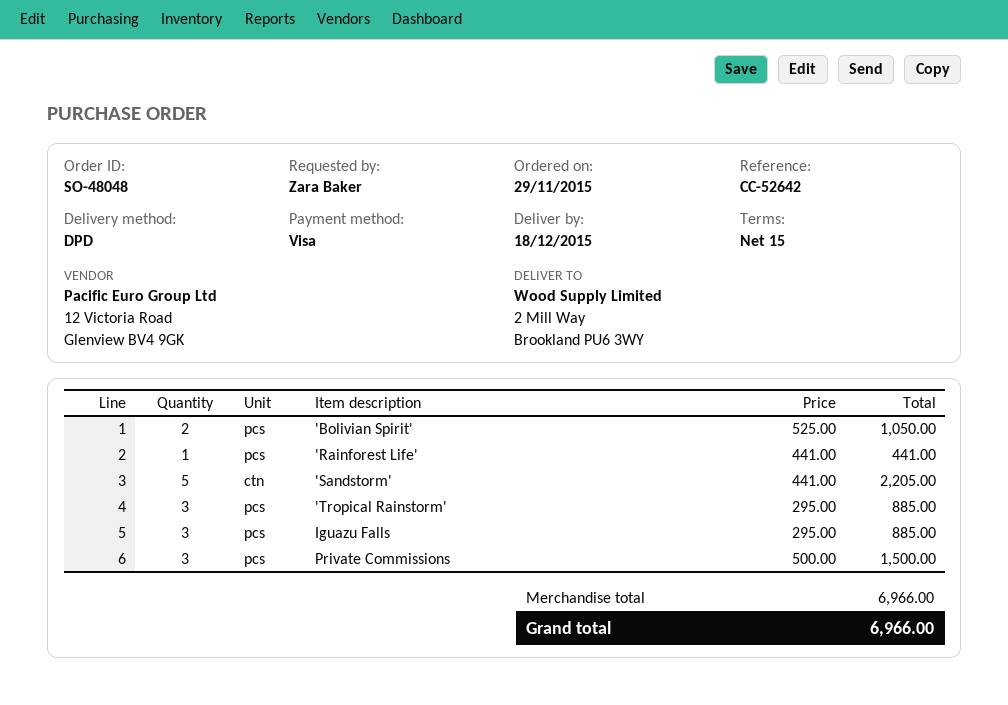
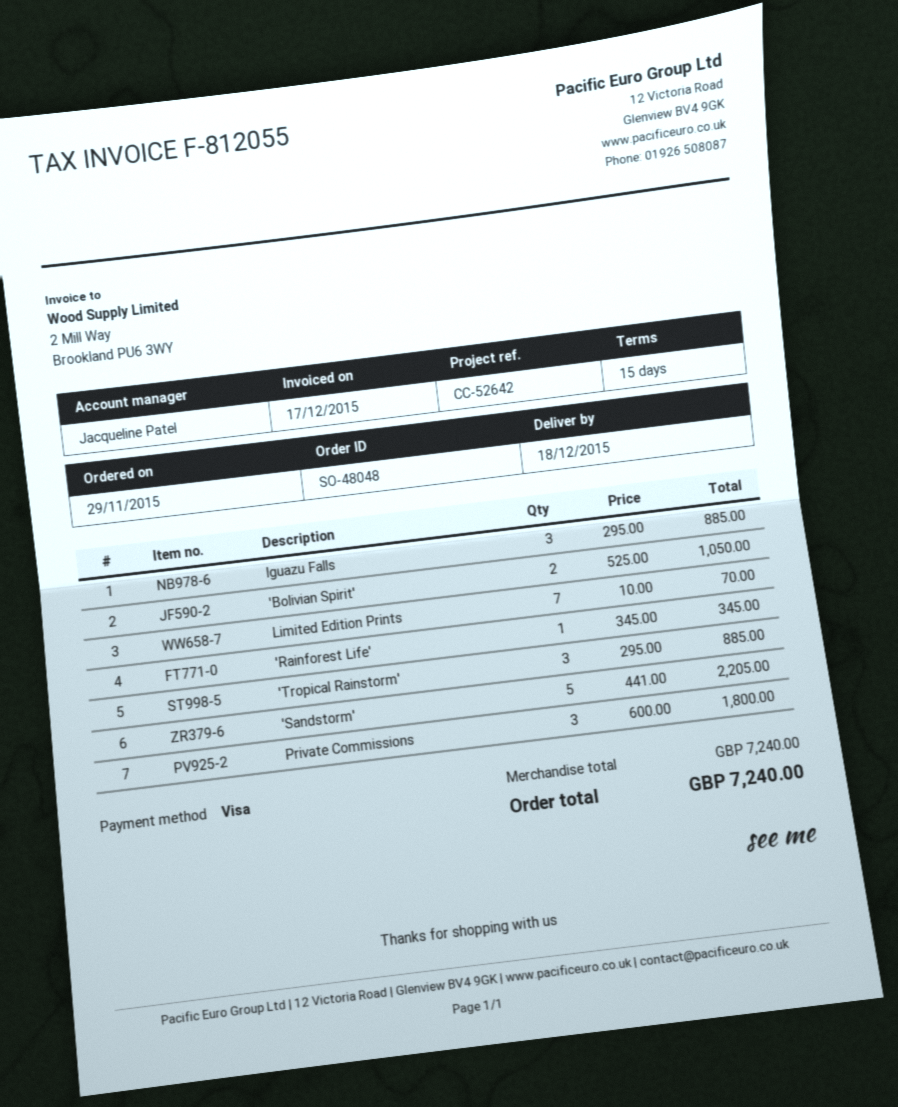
'Rainforest Life': 1 x 441.00 = 441.00 -> 1 x 345.00 = 345.00
Private Commissions: 3 x 500.00 = 1500.00 -> 3 x 600.00 = 1800.00
Limited Edition Prints: none -> 7 x 10.00 = 70.00
subtotal: 6966.00 -> 7240.00
total: 6966.00 -> 7240.00

